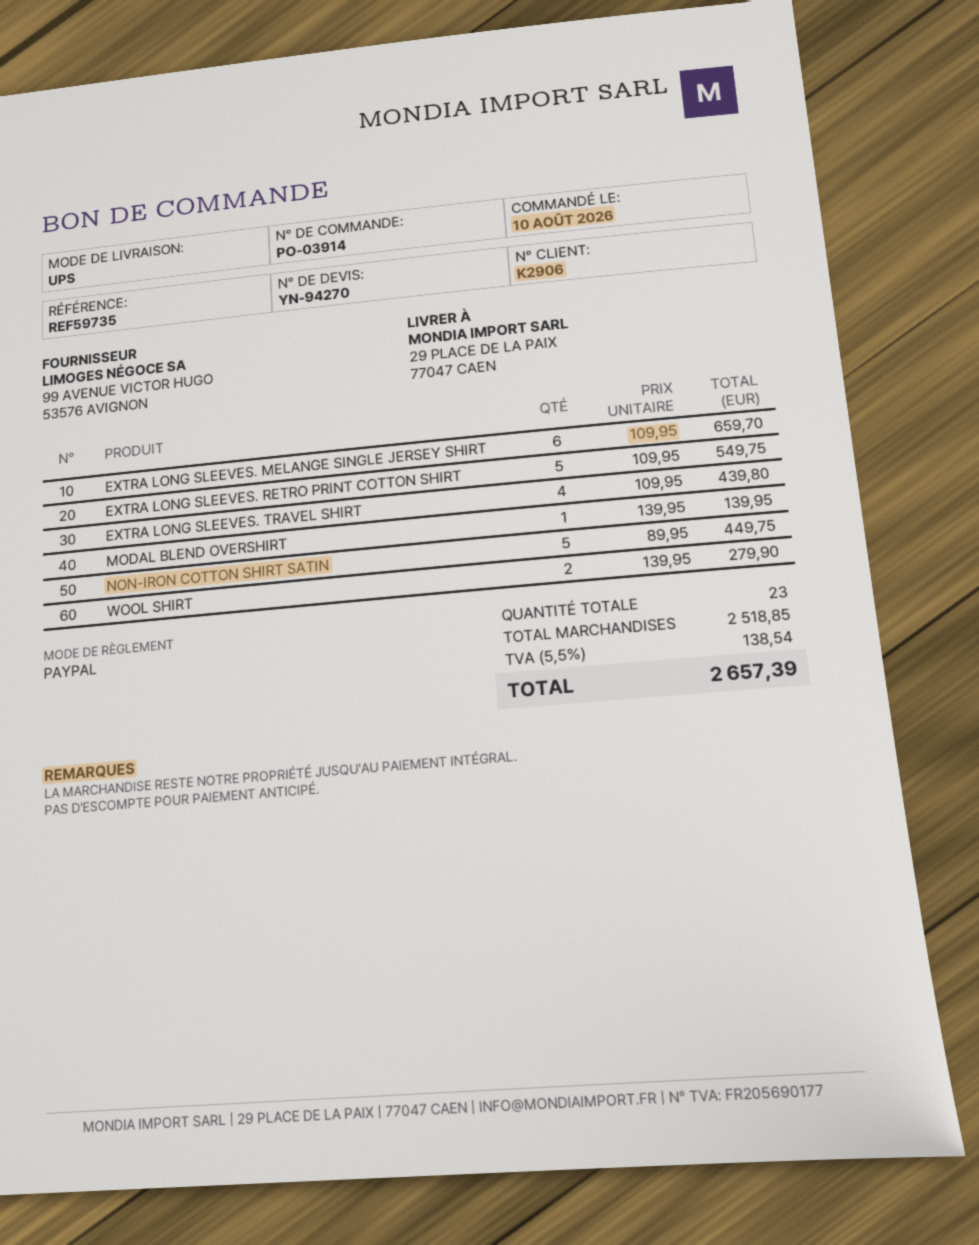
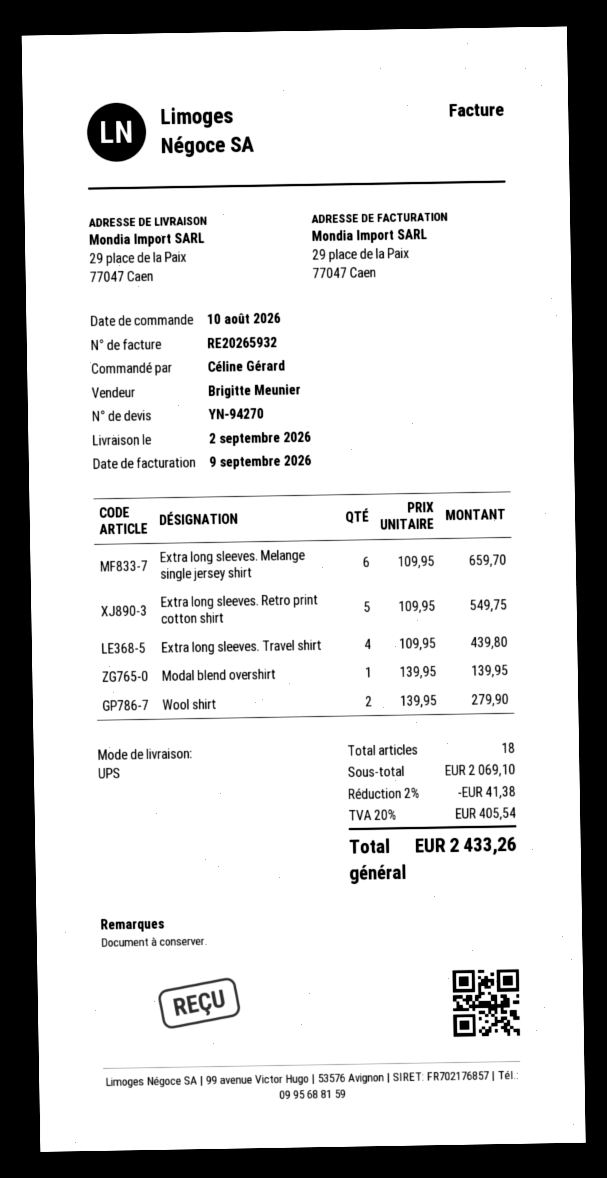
NON-IRON COTTON SHIRT SATIN: 5 x 89.95 = 449.75 -> none
total quantity: 23 -> 18
subtotal: 2518.85 -> 2069.10
discount: none -> 2% = 41.38
tax: 5.5% = 138.54 -> 20% = 405.54
total: 2657.39 -> 2433.26

